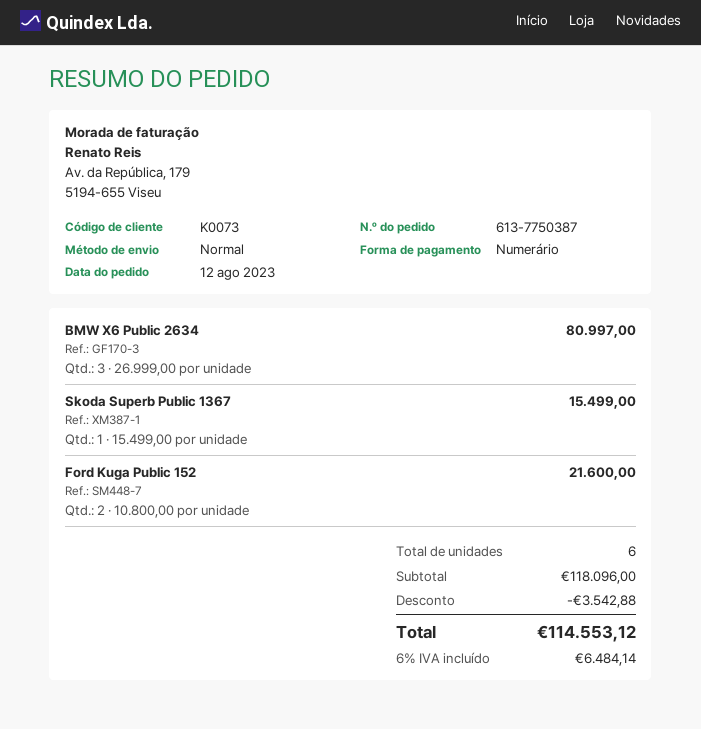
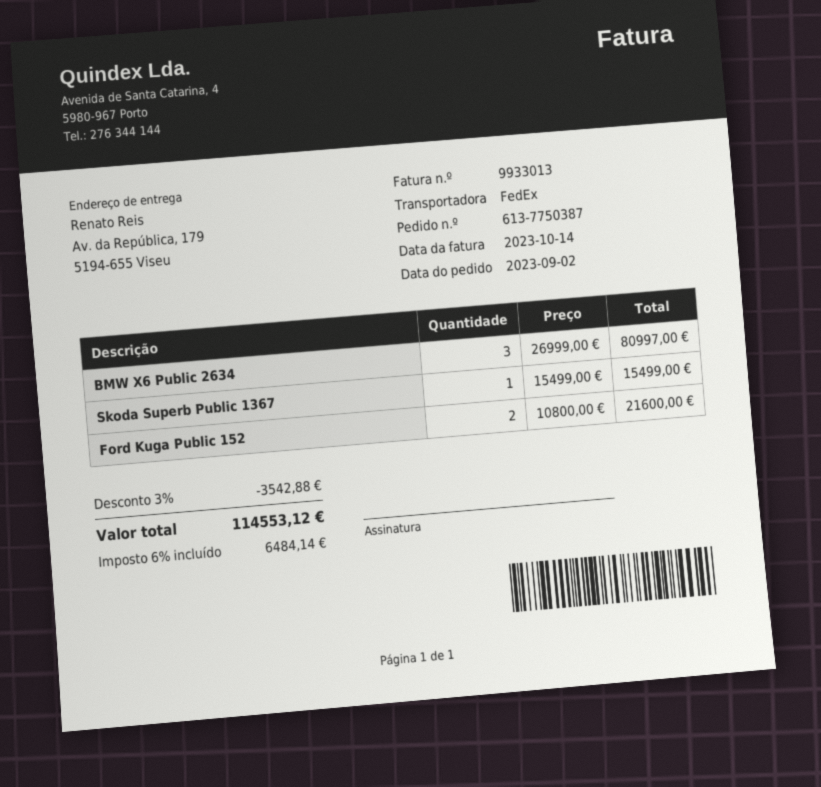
order date: 2023-08-12 -> 2023-09-02
shipping method: standard -> FedEx

